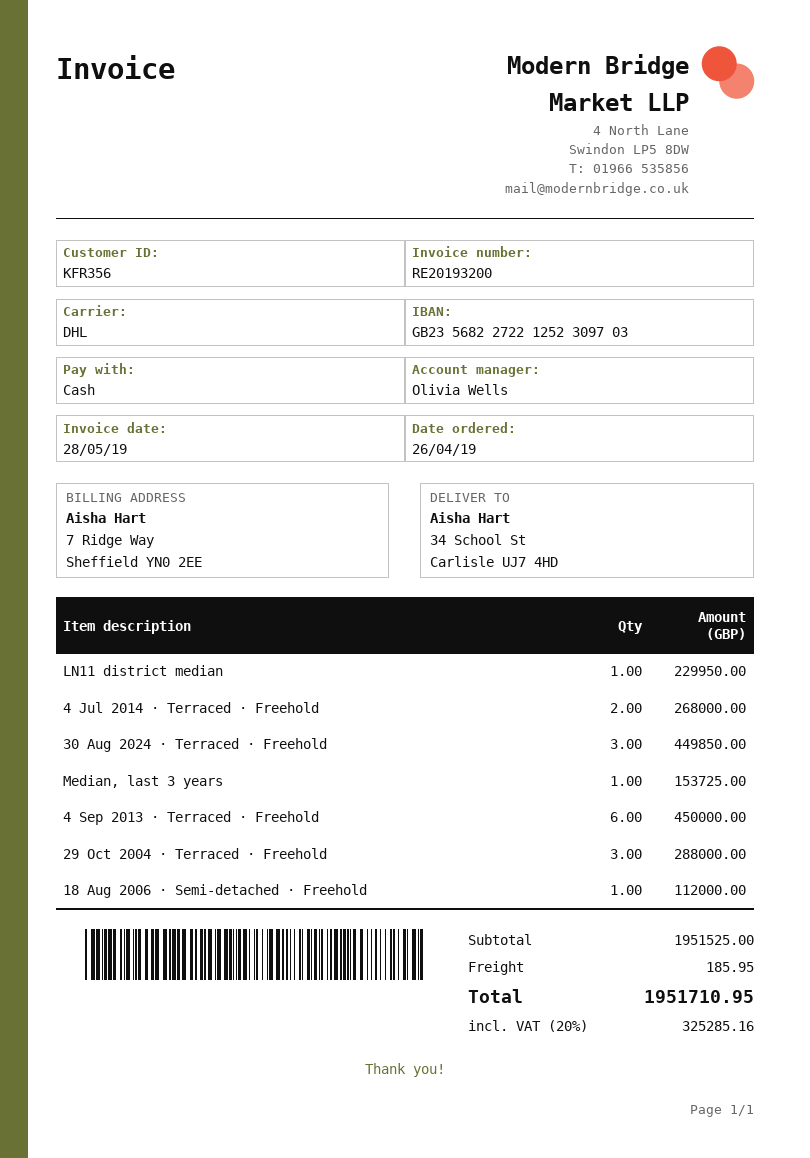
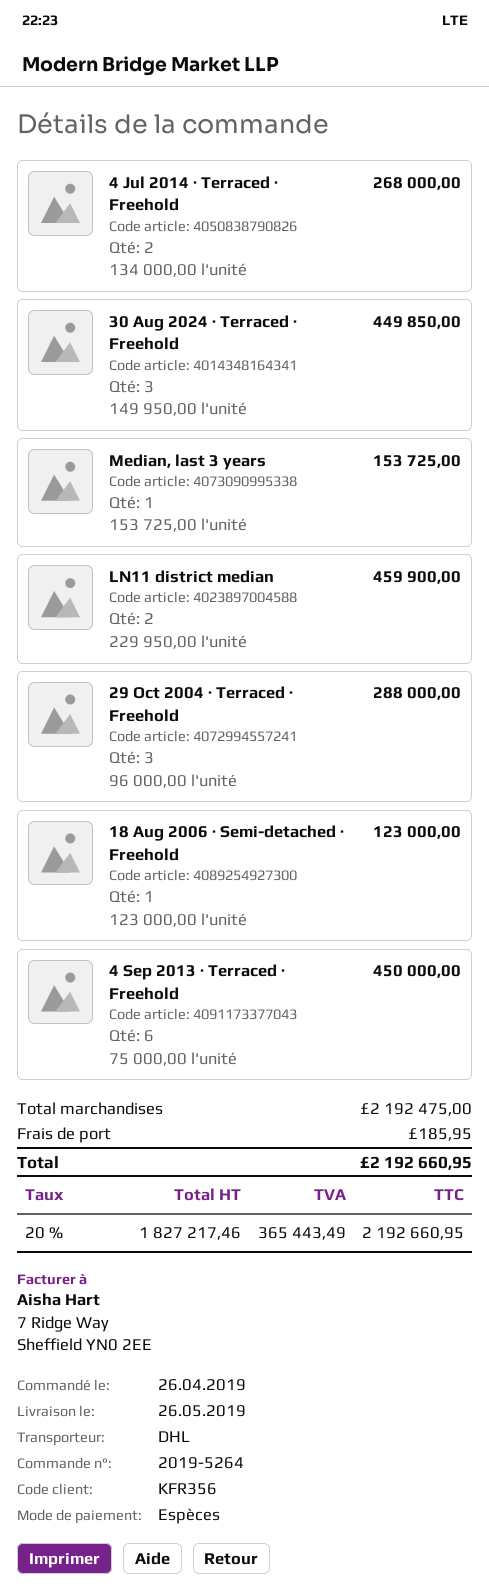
LN11 district median: 1 for 229950.00 -> 2 for 459900.00
18 Aug 2006 · Semi-detached · Freehold: 1 for 112000.00 -> 1 for 123000.00
subtotal: 1951525.00 -> 2192475.00
tax: 20% = 325285.16 -> 20% = 365443.49
total: 1951710.95 -> 2192660.95

